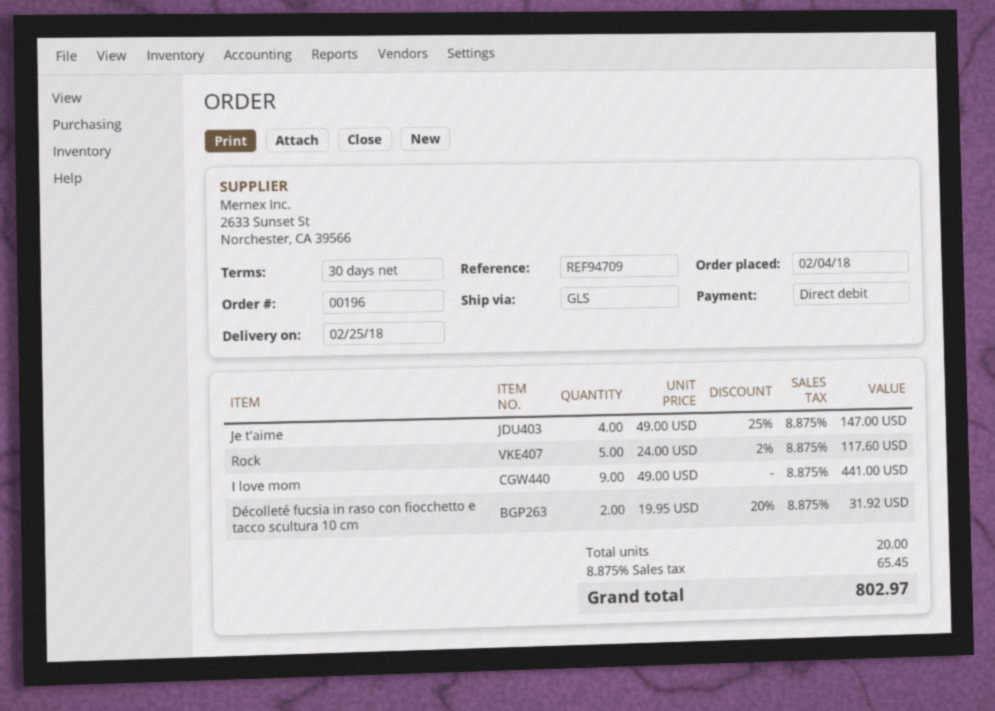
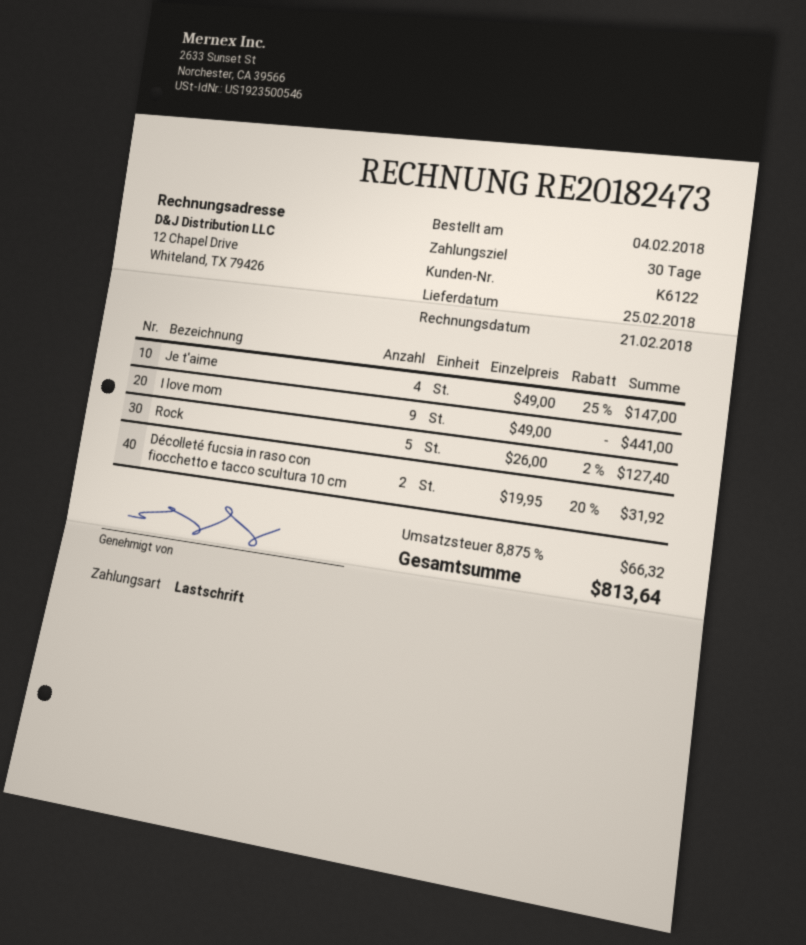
Rock: 5 x 24.00 - 2% = 117.60 -> 5 x 26.00 - 2% = 127.40
tax: 8.875% = 65.45 -> 8.875% = 66.32
total: 802.97 -> 813.64

